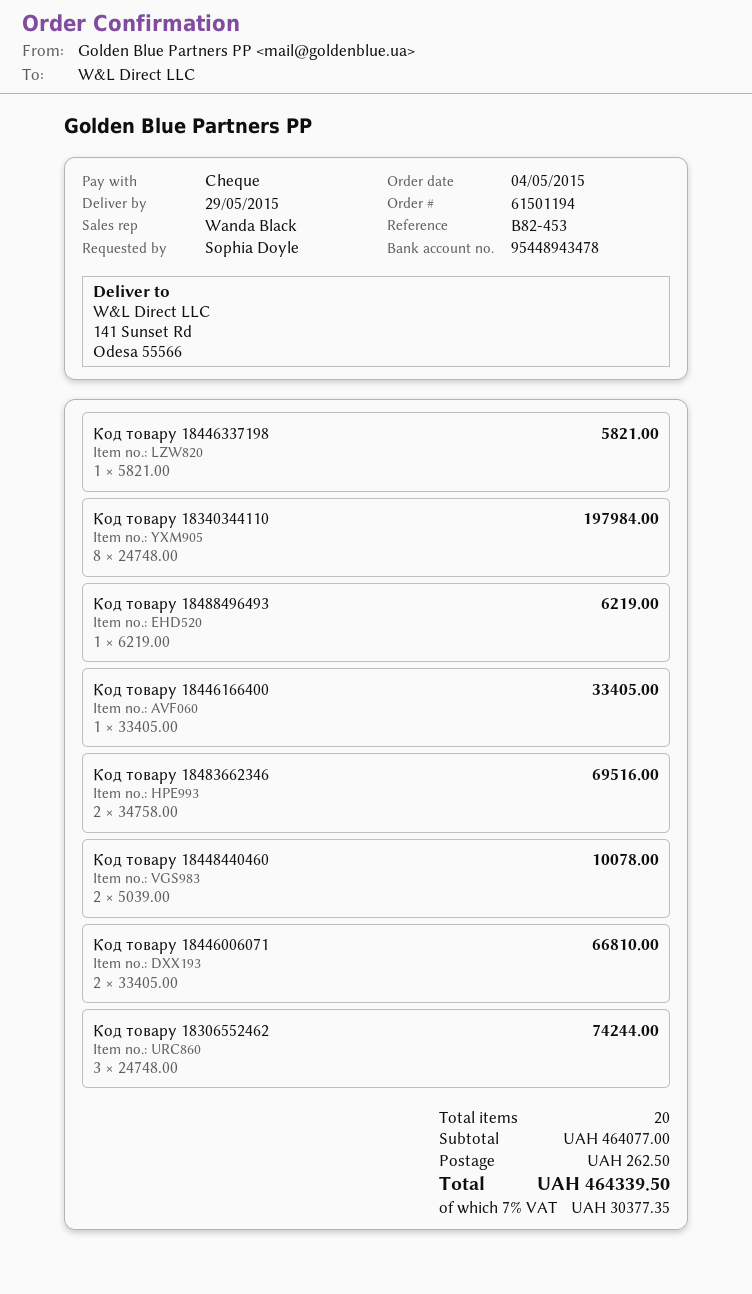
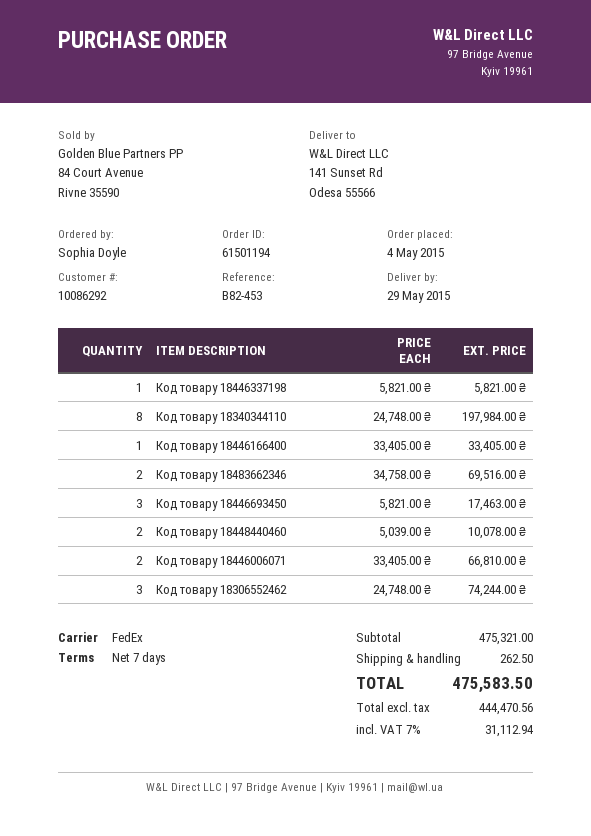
Код товару 18488496493: 1 x 6219.00 = 6219.00 -> none
Код товару 18446693450: none -> 3 x 5821.00 = 17463.00
subtotal: 464077.00 -> 475321.00
tax: 7% = 30377.35 -> 7% = 31112.94
total: 464339.50 -> 475583.50

